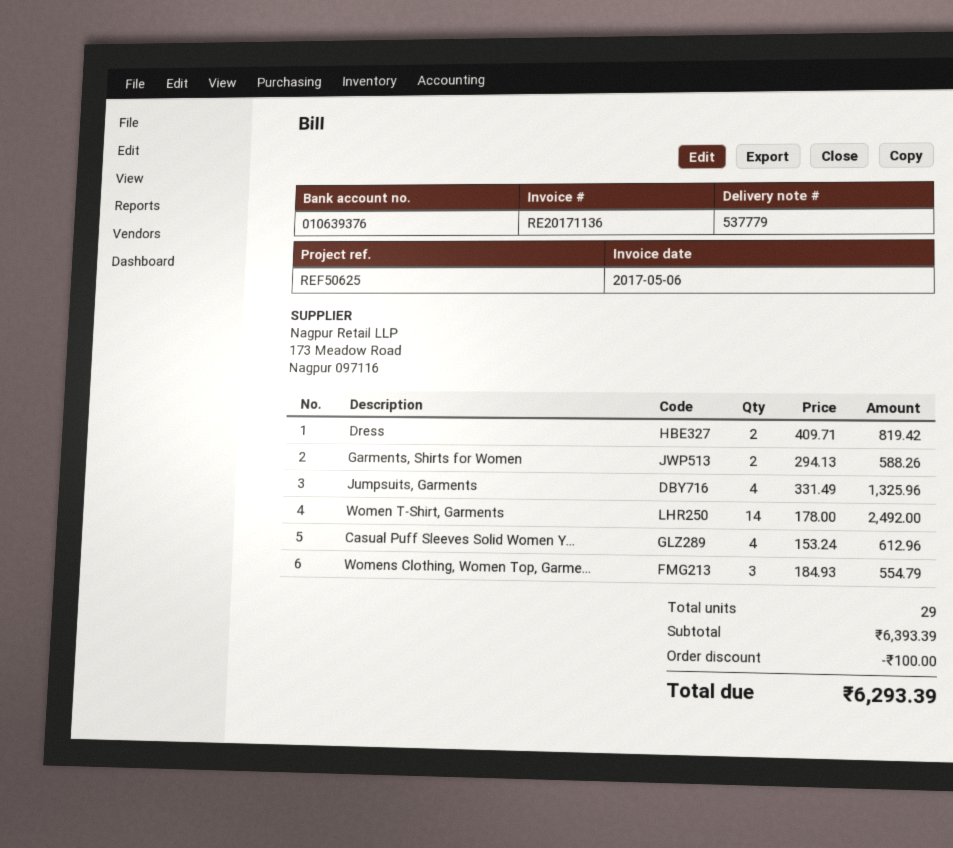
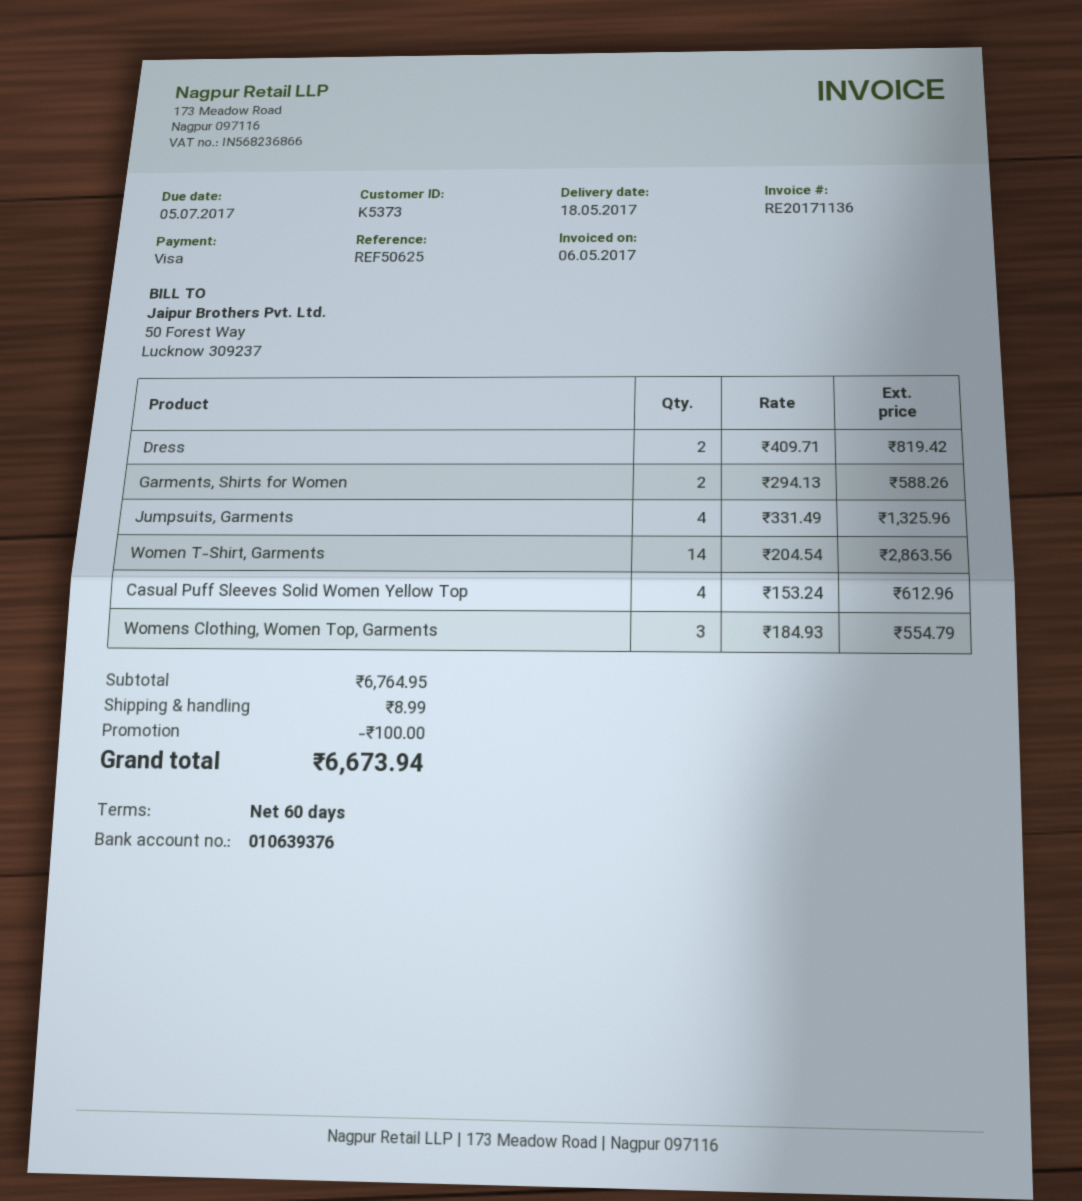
Women T-Shirt, Garments: 14 x 178.00 = 2492.00 -> 14 x 204.54 = 2863.56
subtotal: 6393.39 -> 6764.95
shipping: none -> 8.99
total: 6293.39 -> 6673.94

